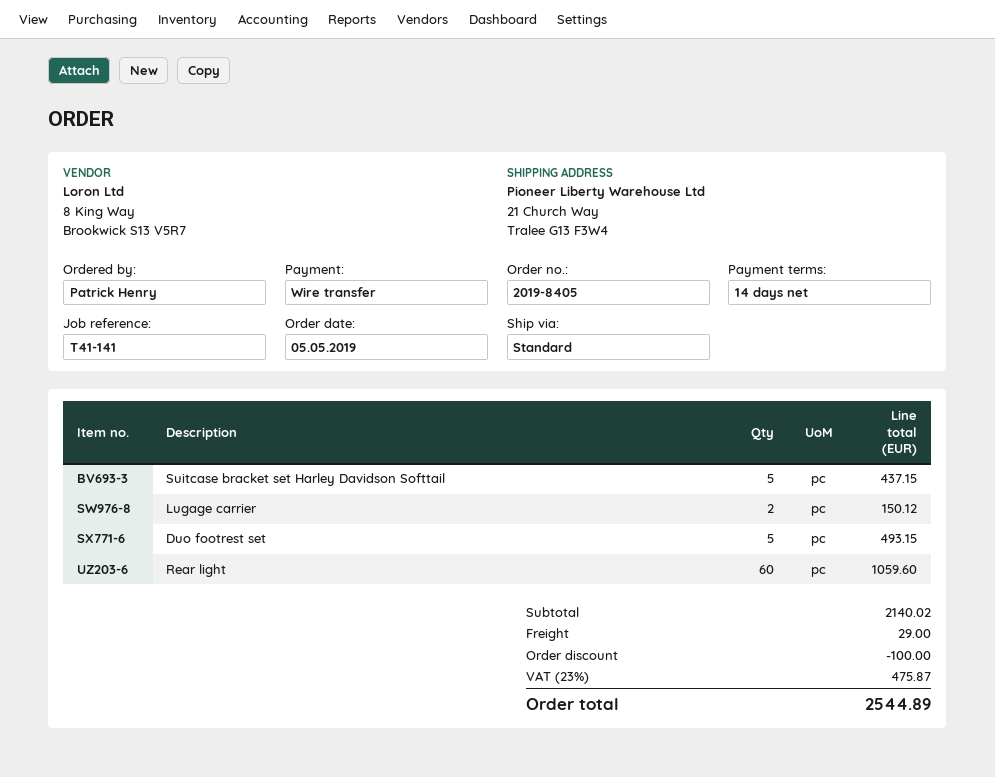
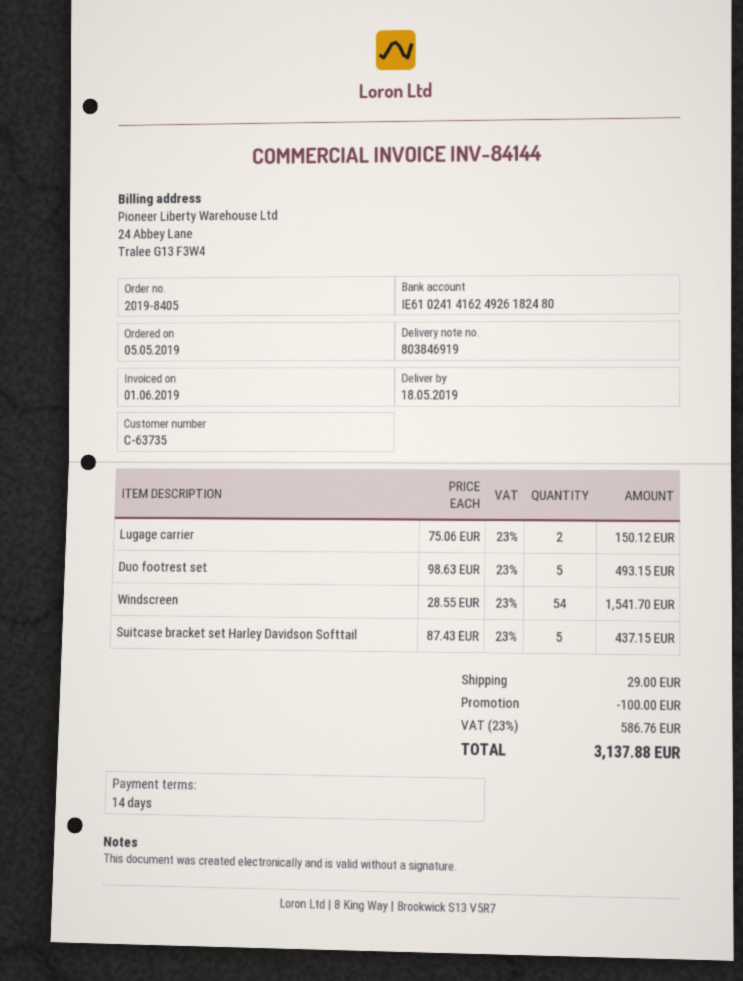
Rear light: 60 for 1059.60 -> none
Windscreen: none -> 54 for 1541.70
tax: 23% = 475.87 -> 23% = 586.76
total: 2544.89 -> 3137.88

